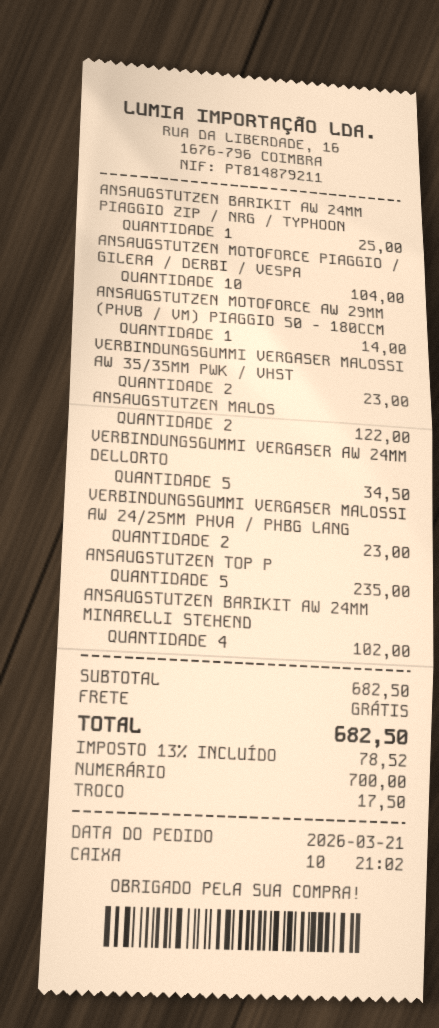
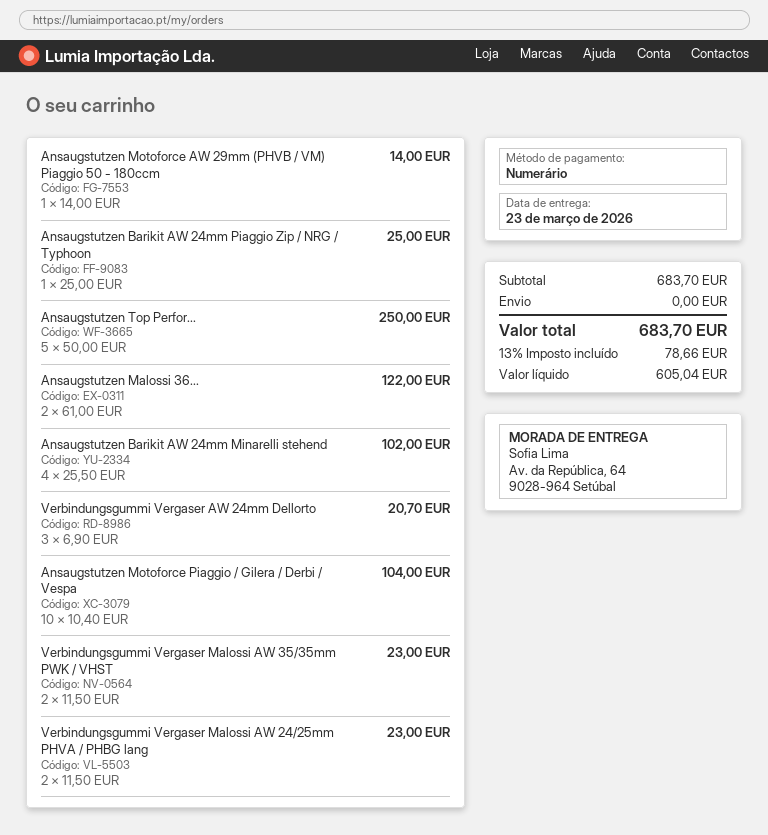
VERBINDUNGSGUMMI VERGASER AW 24MM DELLORTO: 5 for 34.50 -> 3 for 20.70
ANSAUGSTUTZEN TOP P: 5 for 235.00 -> 5 for 250.00
subtotal: 682.50 -> 683.70
tax: 13% = 78.52 -> 13% = 78.66
total: 682.50 -> 683.70

